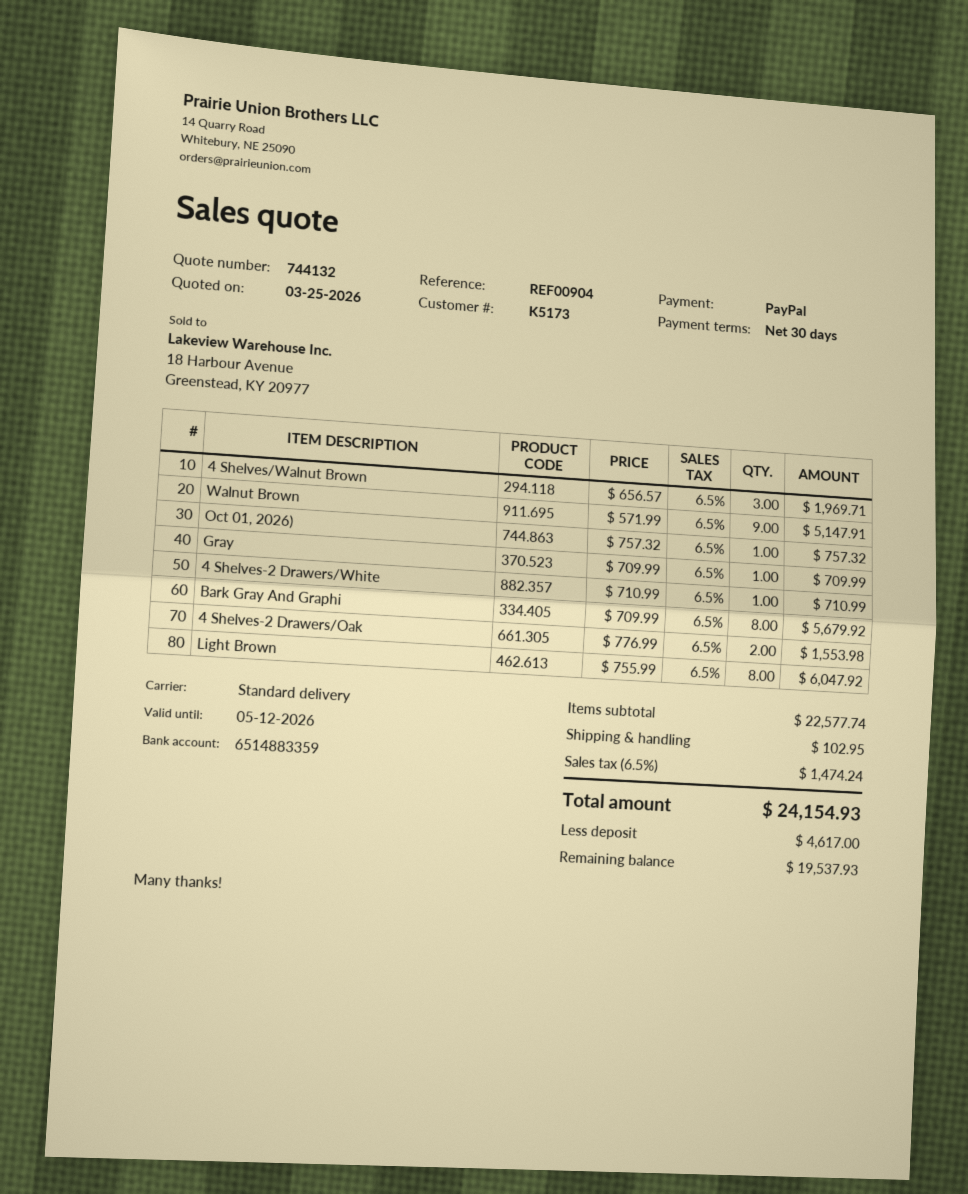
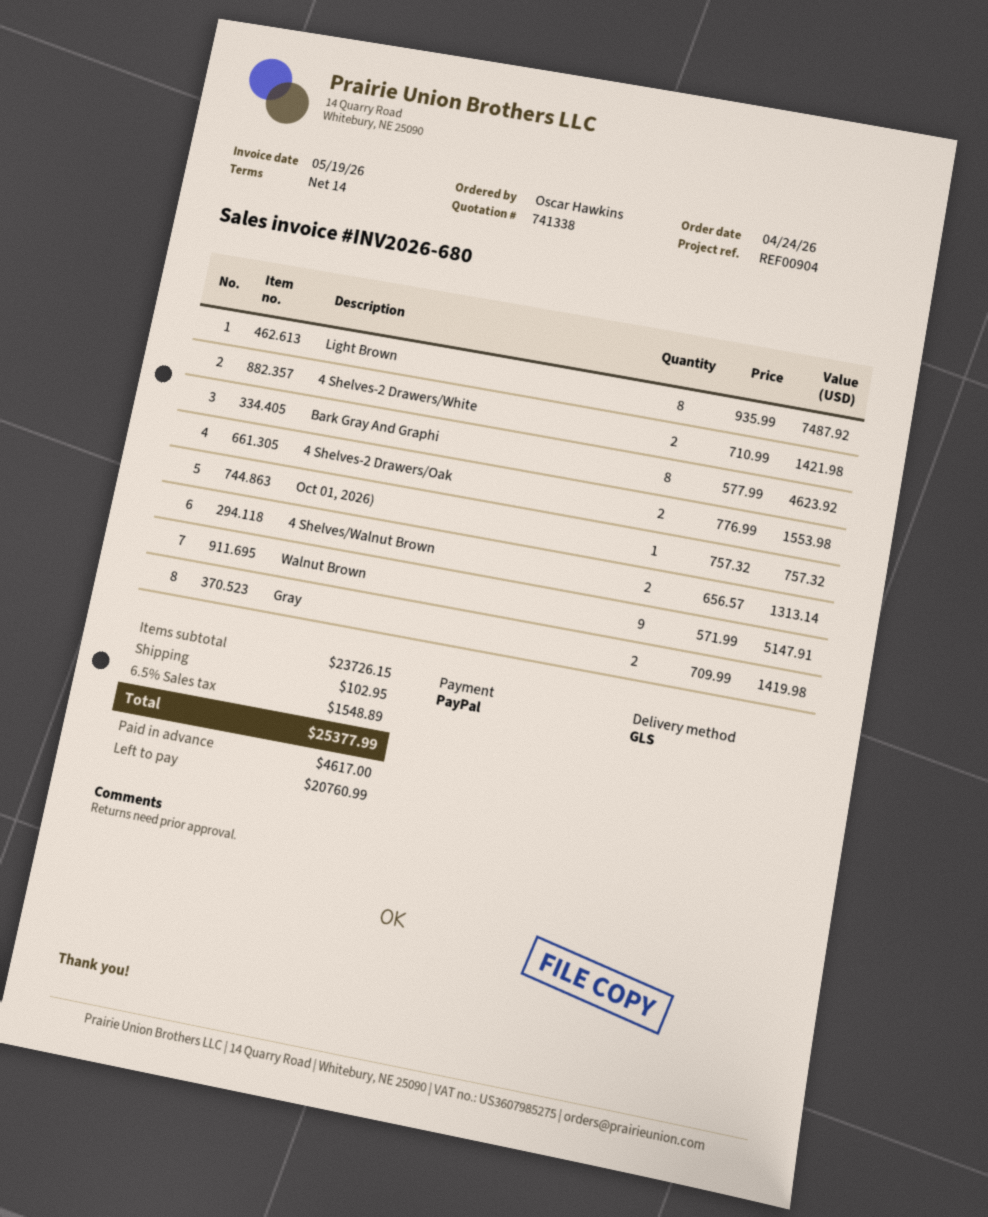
quote number: 744132 -> 741338
payment terms: 30 days -> 14 days
shipping method: standard -> GLS
4 Shelves/Walnut Brown: 3 x 656.57 = 1969.71 -> 2 x 656.57 = 1313.14
Gray: 1 x 709.99 = 709.99 -> 2 x 709.99 = 1419.98
4 Shelves-2 Drawers/White: 1 x 710.99 = 710.99 -> 2 x 710.99 = 1421.98
Bark Gray And Graphi: 8 x 709.99 = 5679.92 -> 8 x 577.99 = 4623.92
Light Brown: 8 x 755.99 = 6047.92 -> 8 x 935.99 = 7487.92
subtotal: 22577.74 -> 23726.15
tax: 6.5% = 1474.24 -> 6.5% = 1548.89
total: 24154.93 -> 25377.99
balance: 19537.93 -> 20760.99

